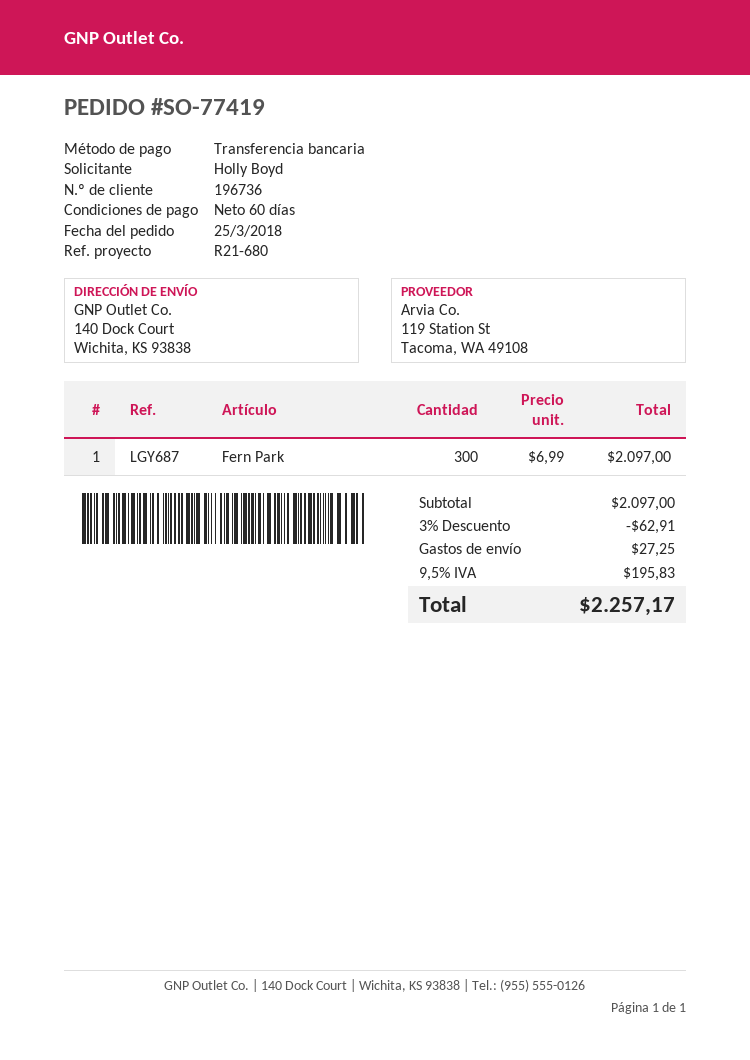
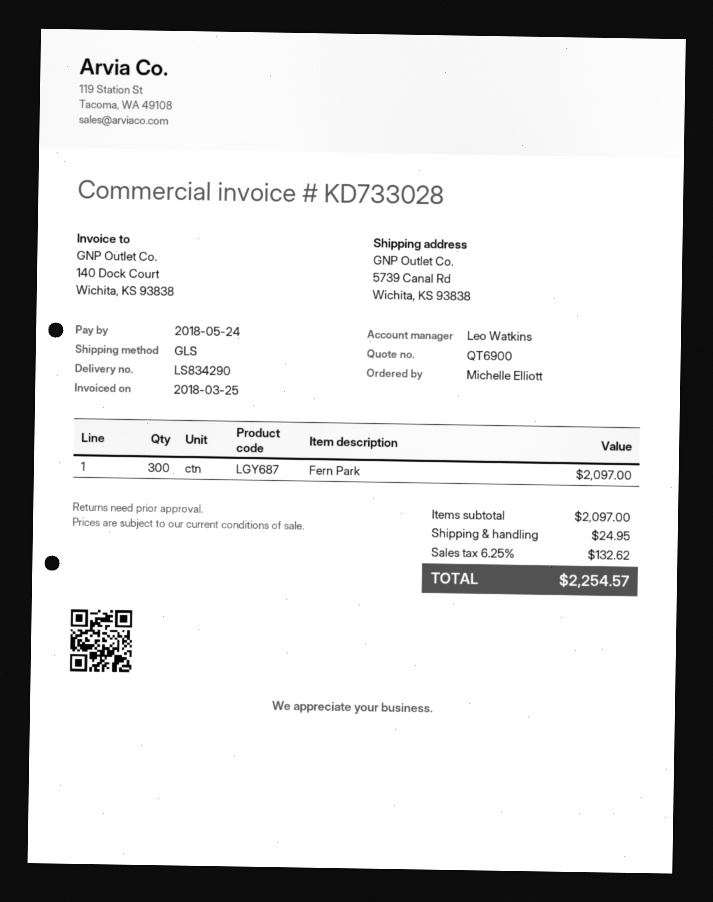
ordered by: Holly Boyd -> Michelle Elliott
ship to: 140 Dock Court, Wichita, KS 93838 -> 5739 Canal Rd, Wichita, KS 93838
discount: 3% = 62.91 -> none
shipping: 27.25 -> 24.95
tax: 9.5% = 195.83 -> 6.25% = 132.62
total: 2257.17 -> 2254.57

